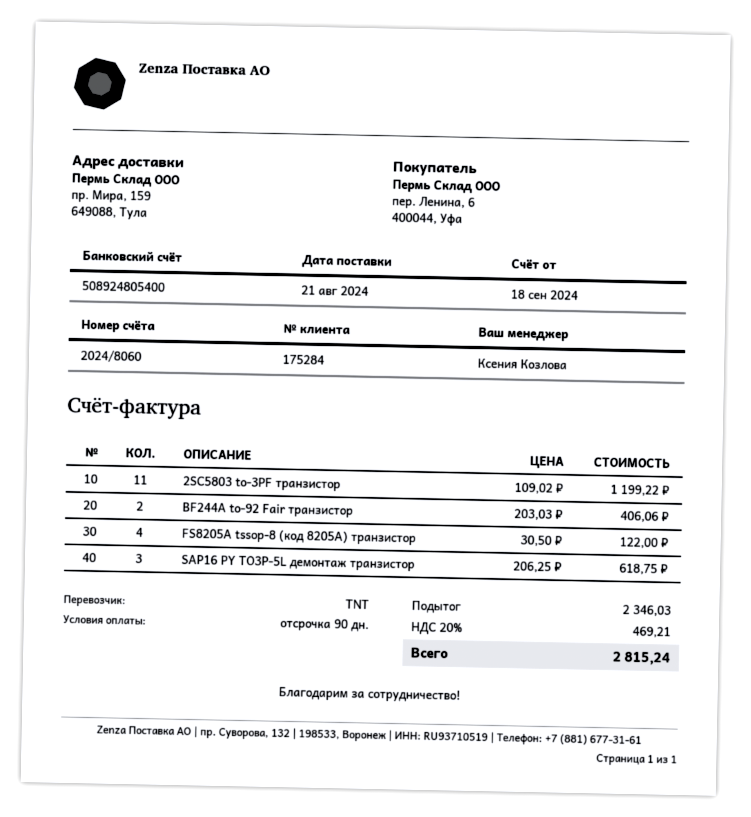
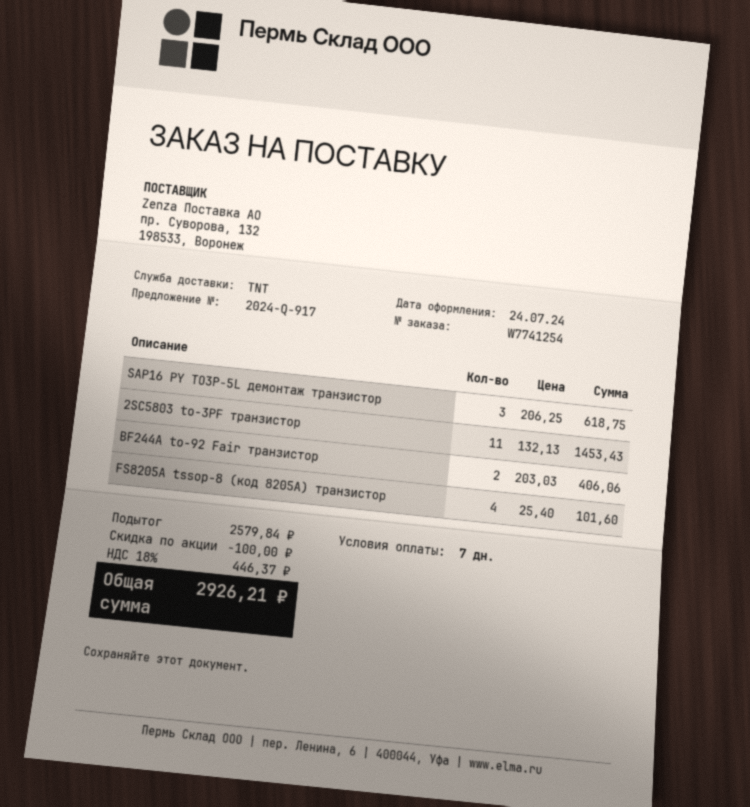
payment terms: 90 days -> 7 days
2SC5803 to-3PF транзистор: 11 x 109.02 = 1199.22 -> 11 x 132.13 = 1453.43
FS8205A tssop-8 (код 8205A) транзистор: 4 x 30.50 = 122.00 -> 4 x 25.40 = 101.60
subtotal: 2346.03 -> 2579.84
discount: none -> 100.00
tax: 20% = 469.21 -> 18% = 446.37
total: 2815.24 -> 2926.21

